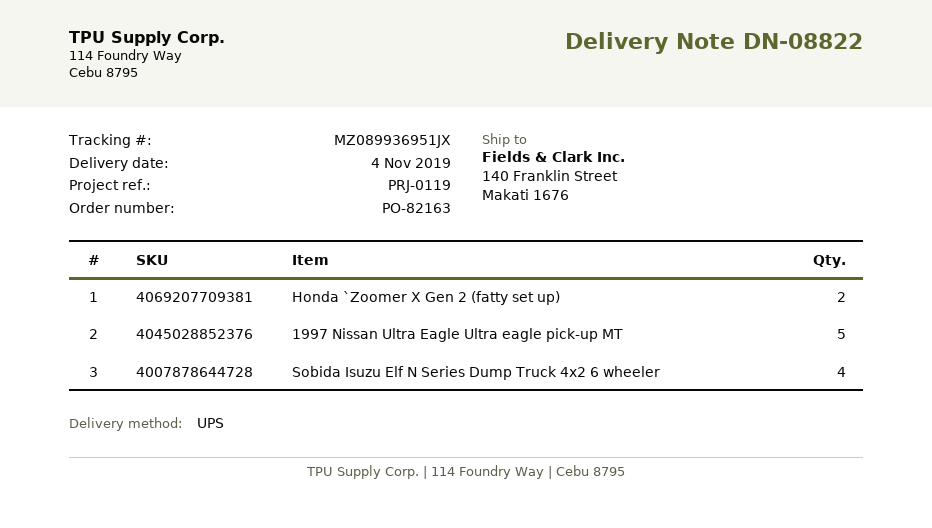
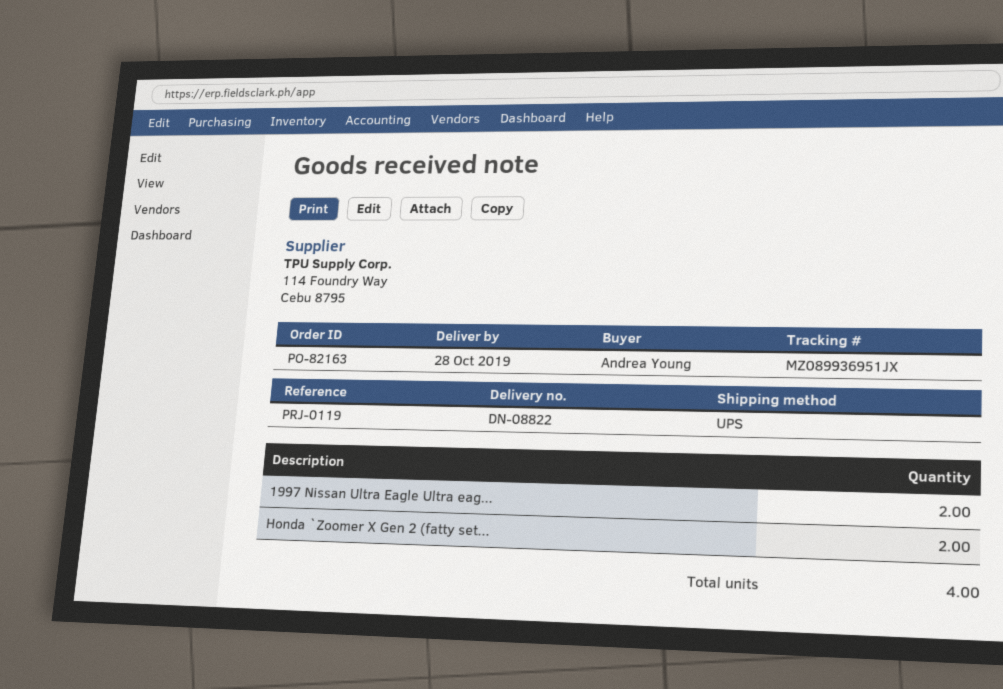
delivery date: 2019-11-04 -> 2019-10-28
1997 Nissan Ultra Eagle Ultra eagle pick-up MT: 5 -> 2
Sobida Isuzu Elf N Series Dump Truck 4x2 6 wheeler: 4 -> none

